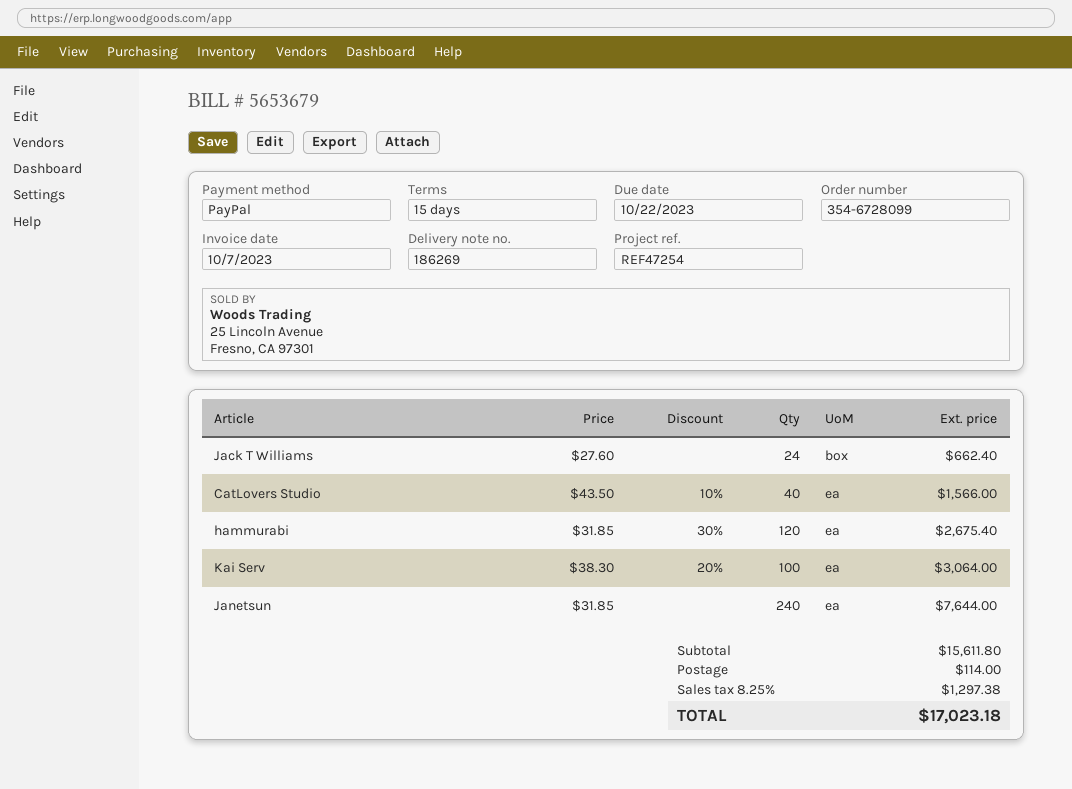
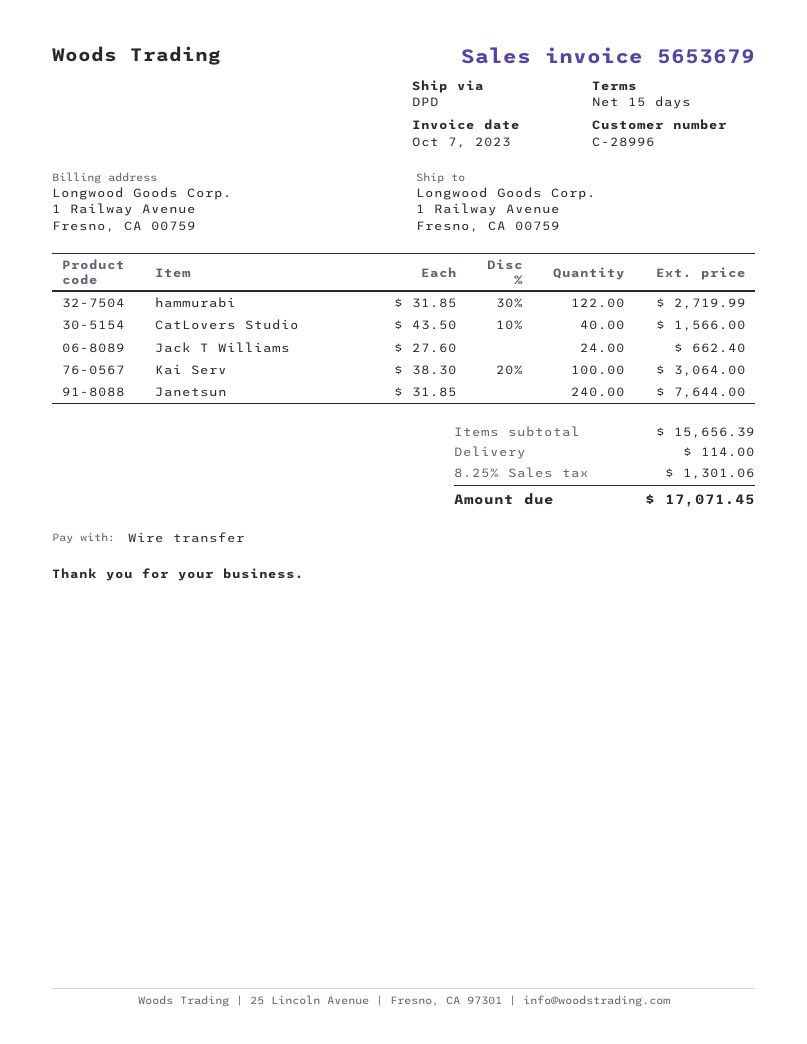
payment method: PayPal -> bank transfer
hammurabi: 120 x 31.85 - 30% = 2675.40 -> 122 x 31.85 - 30% = 2719.99
subtotal: 15611.80 -> 15656.39
tax: 8.25% = 1297.38 -> 8.25% = 1301.06
total: 17023.18 -> 17071.45

